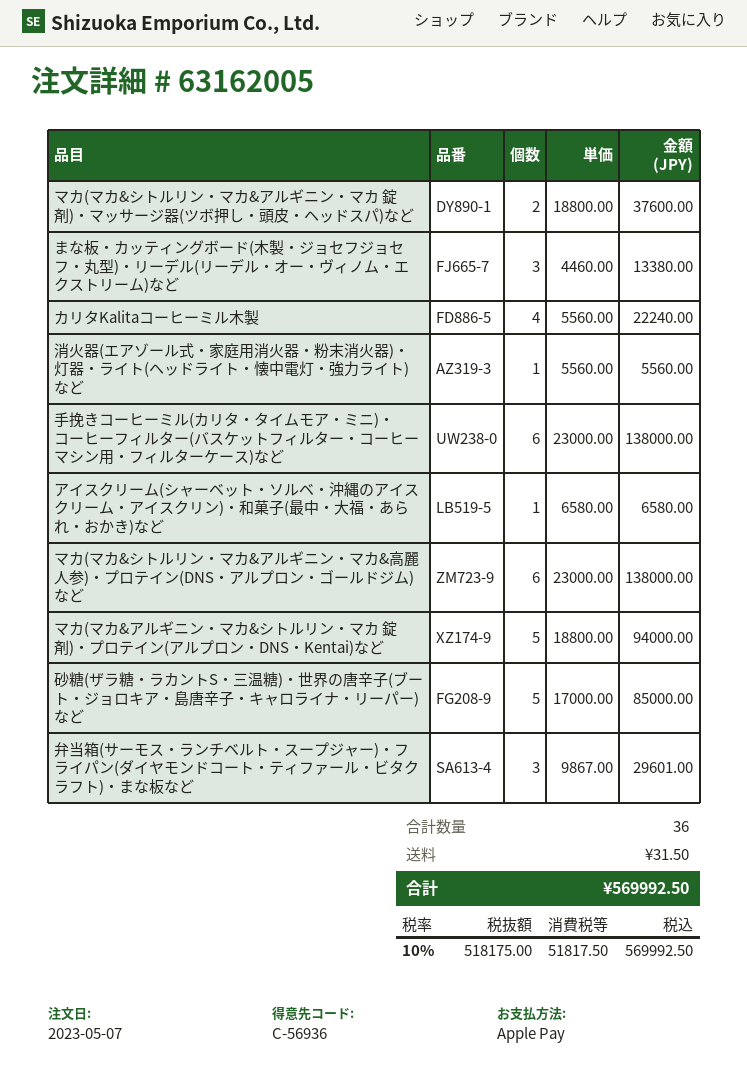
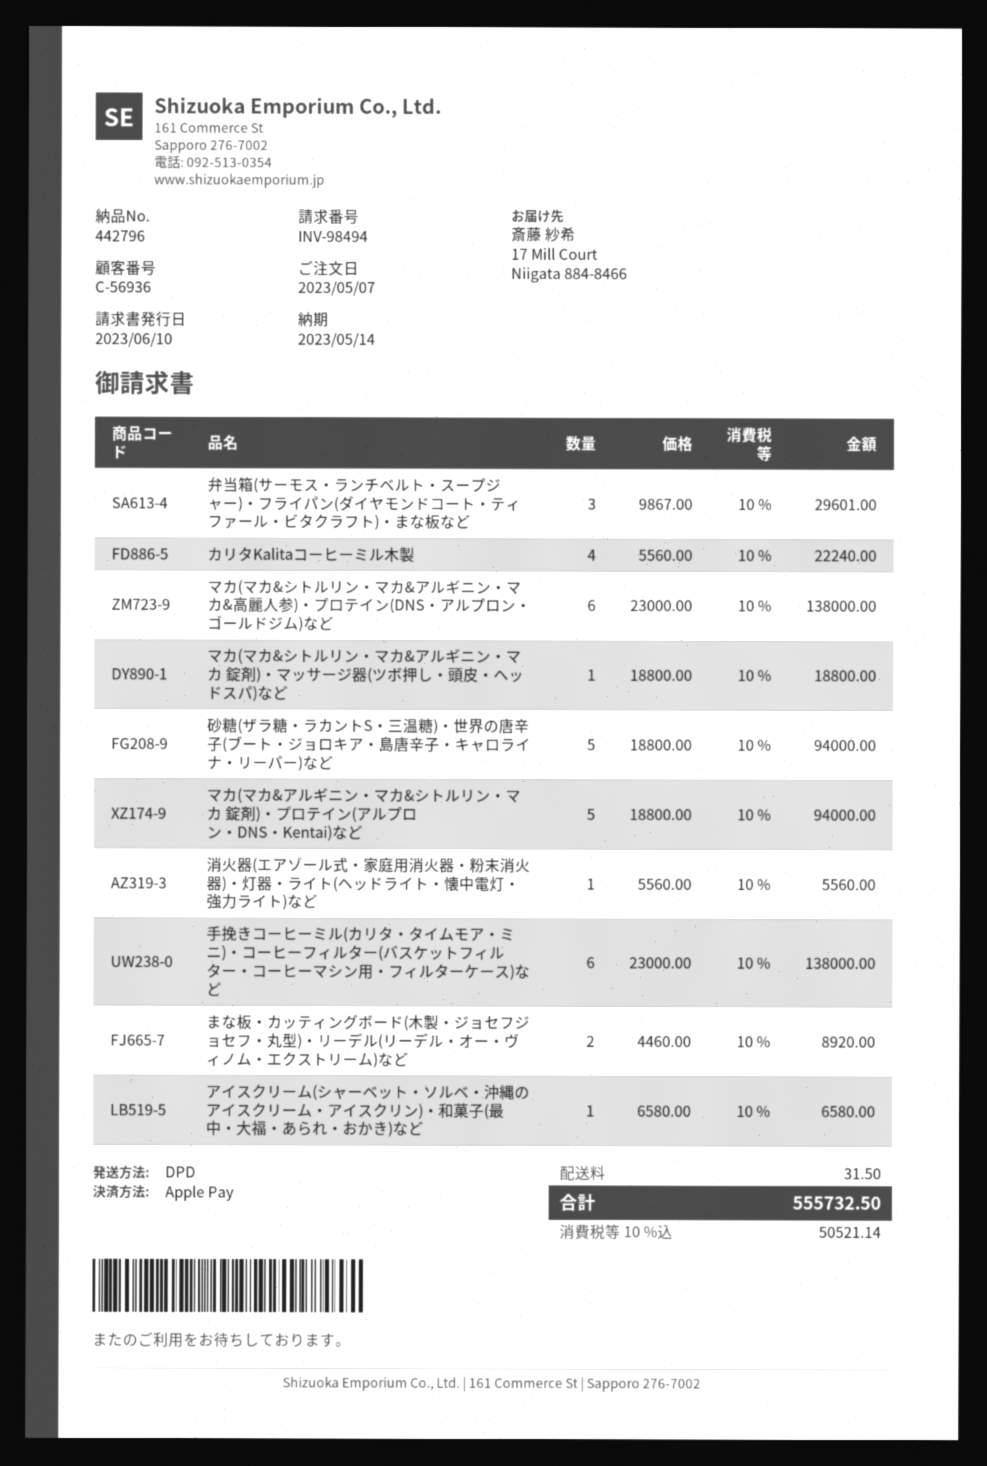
マカ(マカ&シトルリン・マカ&アルギニン・マカ 錠剤)・マッサージ器(ツボ押し・頭皮・ヘッドスパ)など: 2 x 18800.00 = 37600.00 -> 1 x 18800.00 = 18800.00
まな板・カッティングボード(木製・ジョセフジョセフ・丸型)・リーデル(リーデル・オー・ヴィノム・エクストリーム)など: 3 x 4460.00 = 13380.00 -> 2 x 4460.00 = 8920.00
砂糖(ザラ糖・ラカントS・三温糖)・世界の唐辛子(ブート・ジョロキア・島唐辛子・キャロライナ・リーパー)など: 5 x 17000.00 = 85000.00 -> 5 x 18800.00 = 94000.00
tax: 10% = 51817.50 -> 10% = 50521.14
total: 569992.50 -> 555732.50

